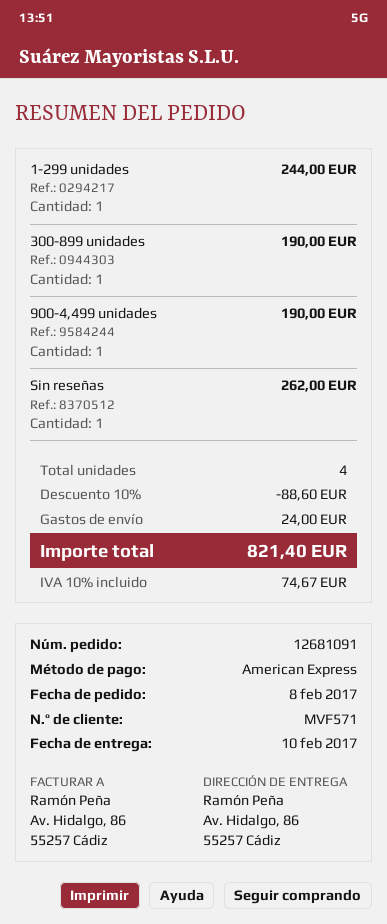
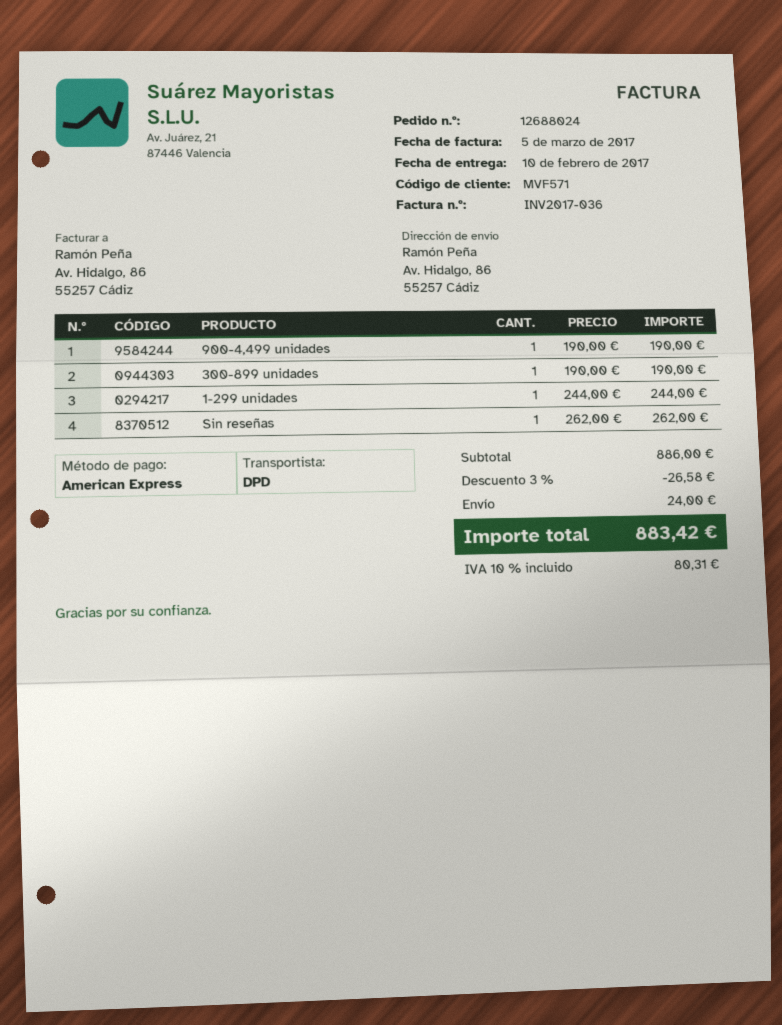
order number: 12681091 -> 12688024
discount: 10% = 88.60 -> 3% = 26.58
tax: 10% = 74.67 -> 10% = 80.31
total: 821.40 -> 883.42

